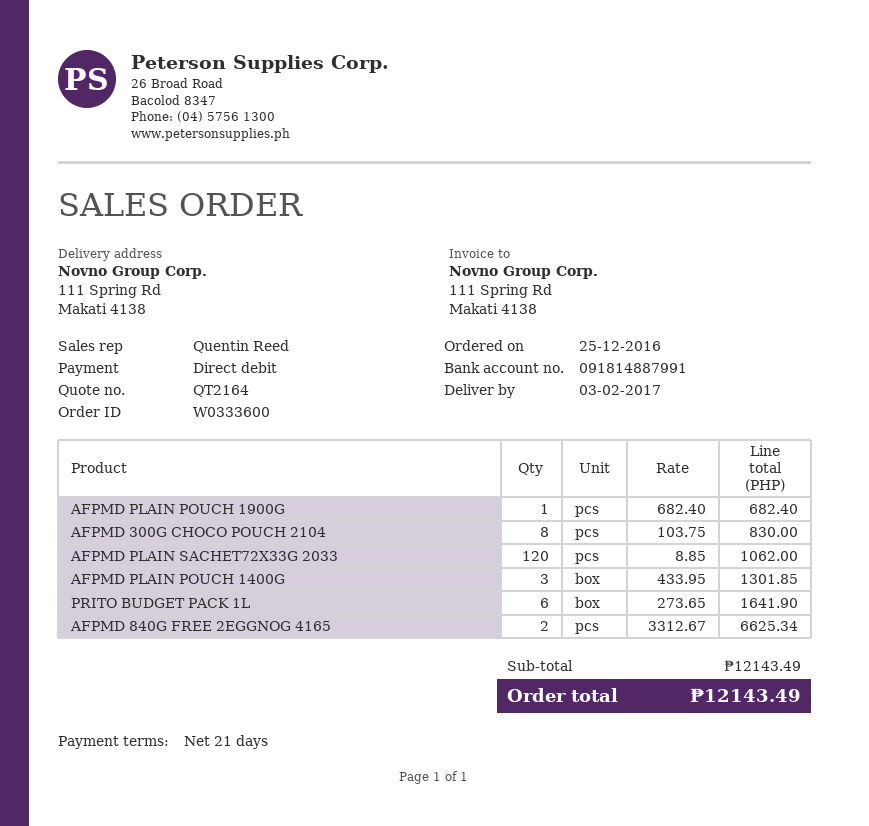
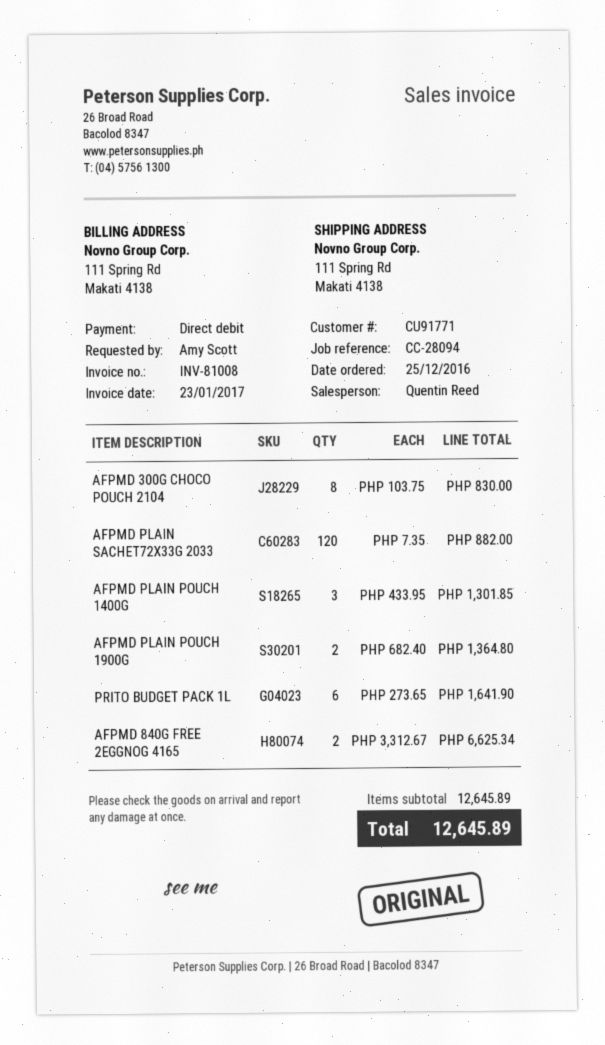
AFPMD PLAIN POUCH 1900G: 1 x 682.40 = 682.40 -> 2 x 682.40 = 1364.80
AFPMD PLAIN SACHET72X33G 2033: 120 x 8.85 = 1062.00 -> 120 x 7.35 = 882.00
subtotal: 12143.49 -> 12645.89
total: 12143.49 -> 12645.89

